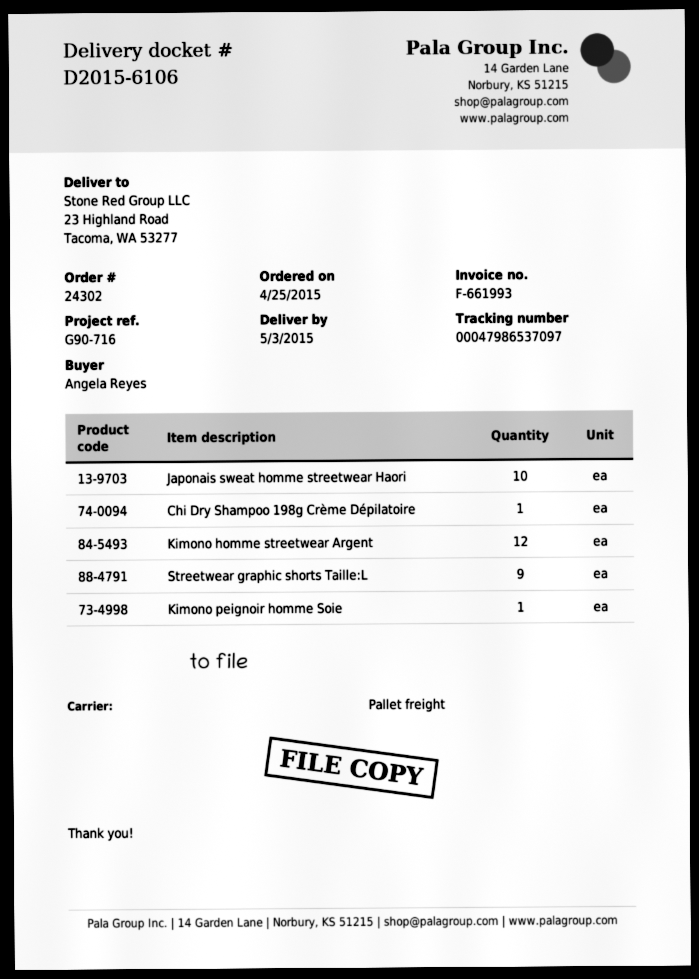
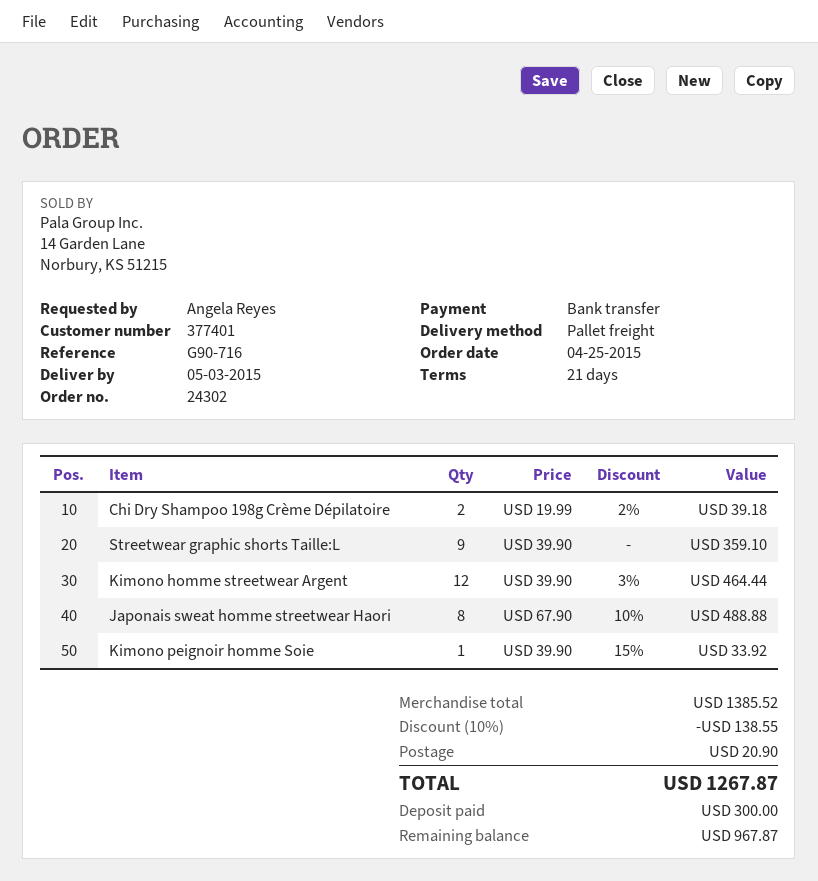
Japonais sweat homme streetwear Haori: 10 -> 8
Chi Dry Shampoo 198g Crème Dépilatoire: 1 -> 2

